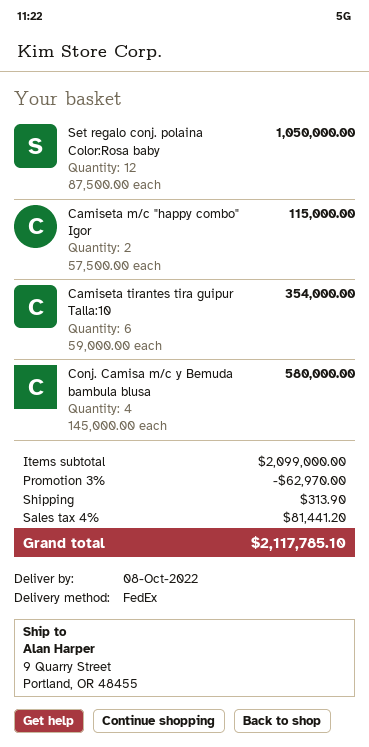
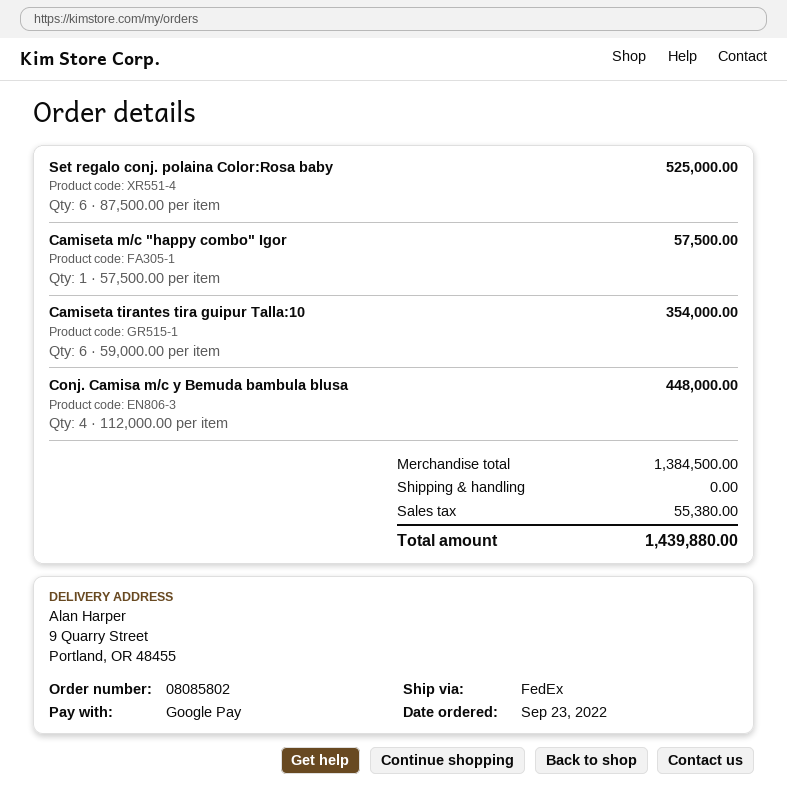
Set regalo conj. polaina Color:Rosa baby: 12 x 87500.00 = 1050000.00 -> 6 x 87500.00 = 525000.00
Camiseta m/c "happy combo" Igor: 2 x 57500.00 = 115000.00 -> 1 x 57500.00 = 57500.00
Conj. Camisa m/c y Bemuda bambula blusa: 4 x 145000.00 = 580000.00 -> 4 x 112000.00 = 448000.00
subtotal: 2099000.00 -> 1384500.00
discount: 3% = 62970.00 -> none
shipping: 313.90 -> 0.00
tax: 81441.20 -> 55380.00
total: 2117785.10 -> 1439880.00

